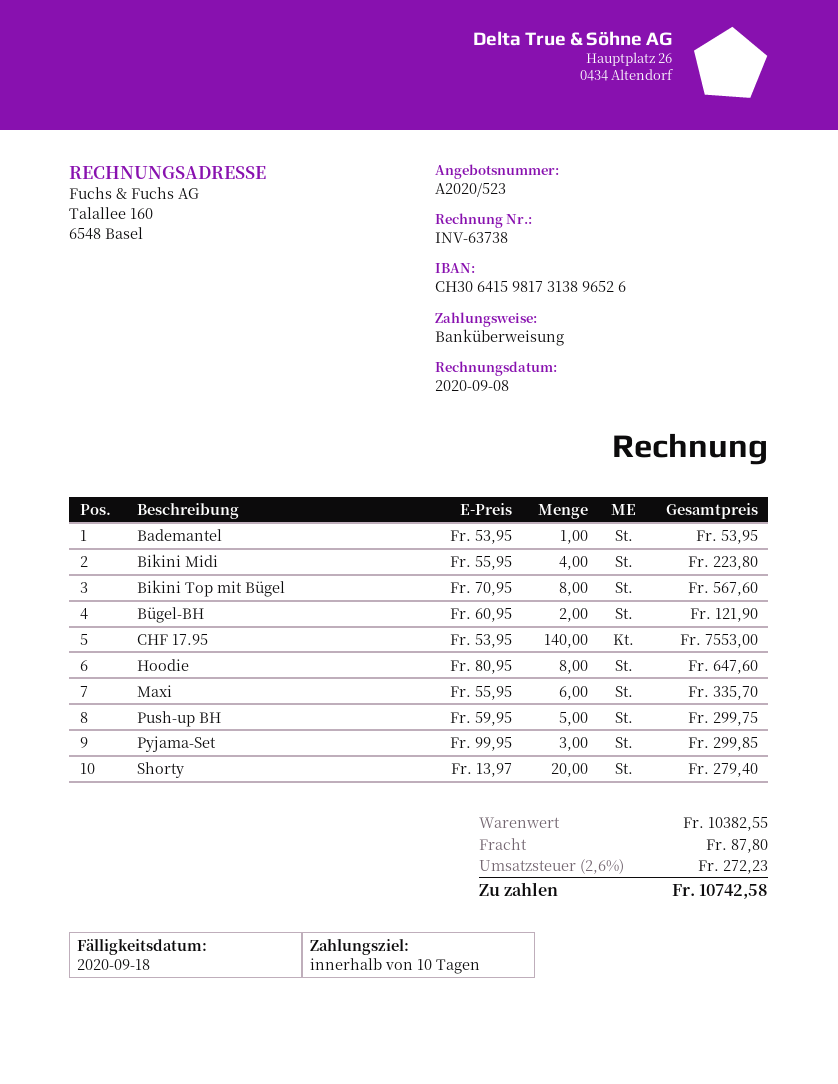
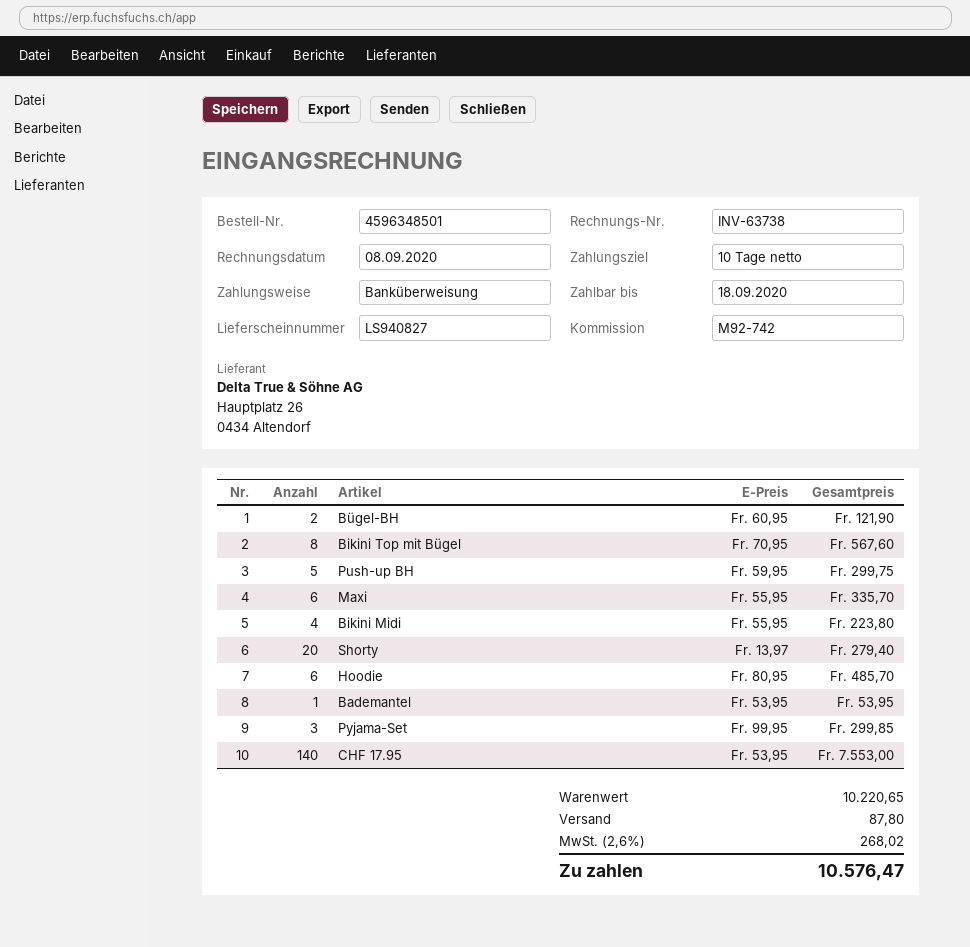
Hoodie: 8 x 80.95 = 647.60 -> 6 x 80.95 = 485.70
subtotal: 10382.55 -> 10220.65
tax: 2.6% = 272.23 -> 2.6% = 268.02
total: 10742.58 -> 10576.47

